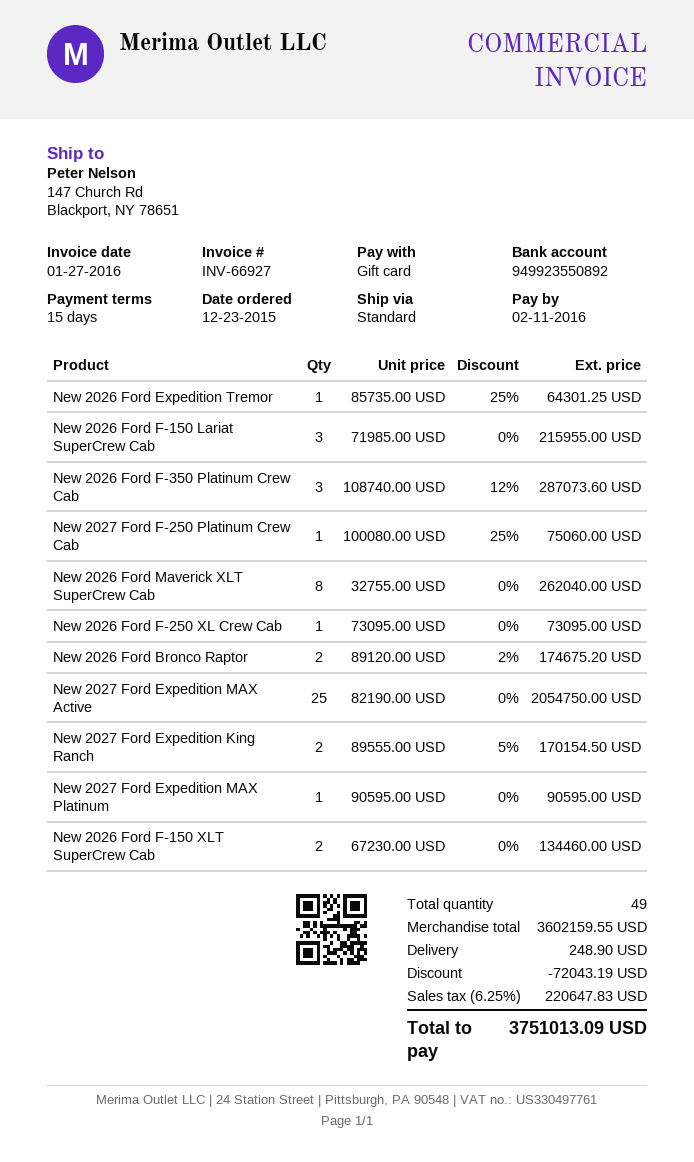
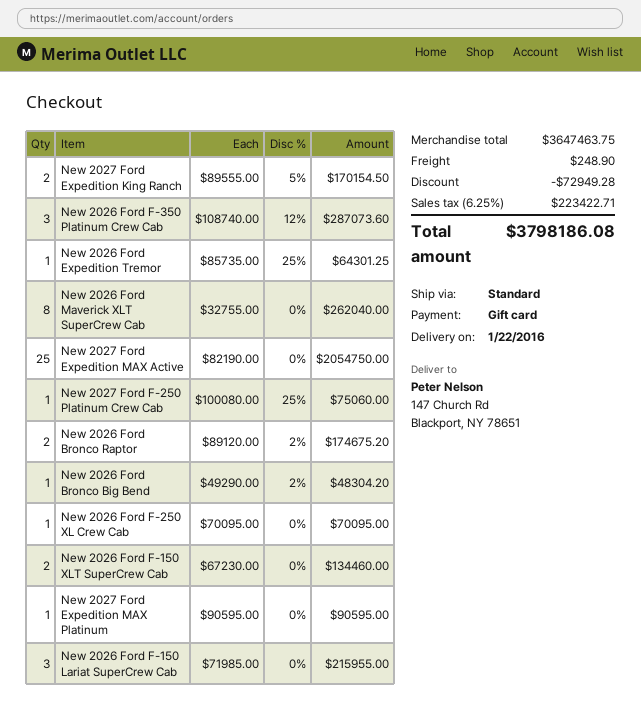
New 2026 Ford F-250 XL Crew Cab: 1 x 73095.00 = 73095.00 -> 1 x 70095.00 = 70095.00
New 2026 Ford Bronco Big Bend: none -> 1 x 49290.00 - 2% = 48304.20
subtotal: 3602159.55 -> 3647463.75
discount: 72043.19 -> 72949.28
tax: 6.25% = 220647.83 -> 6.25% = 223422.71
total: 3751013.09 -> 3798186.08

